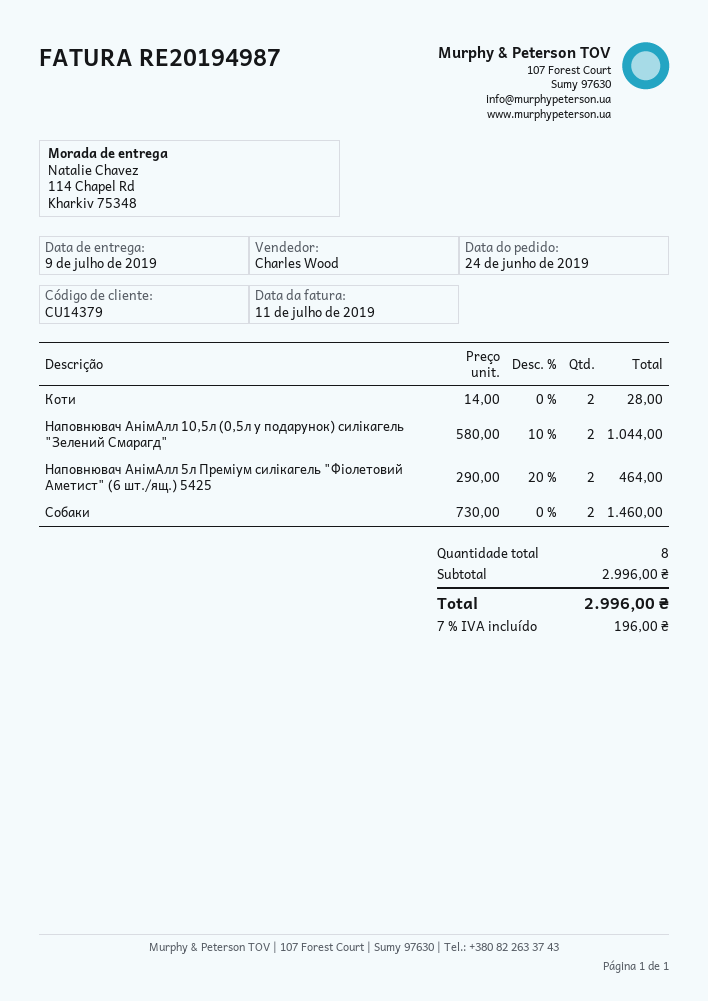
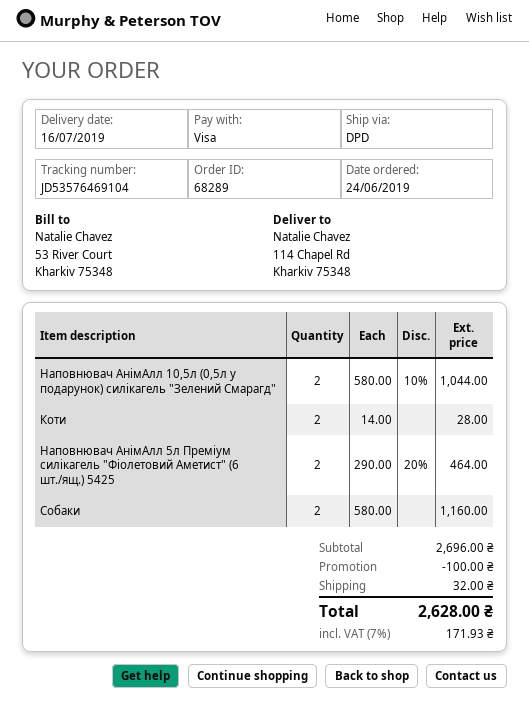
delivery date: 2019-07-09 -> 2019-07-16
Собаки: 2 x 730.00 = 1460.00 -> 2 x 580.00 = 1160.00
subtotal: 2996.00 -> 2696.00
discount: none -> 100.00
shipping: none -> 32.00
tax: 7% = 196.00 -> 7% = 171.93
total: 2996.00 -> 2628.00

